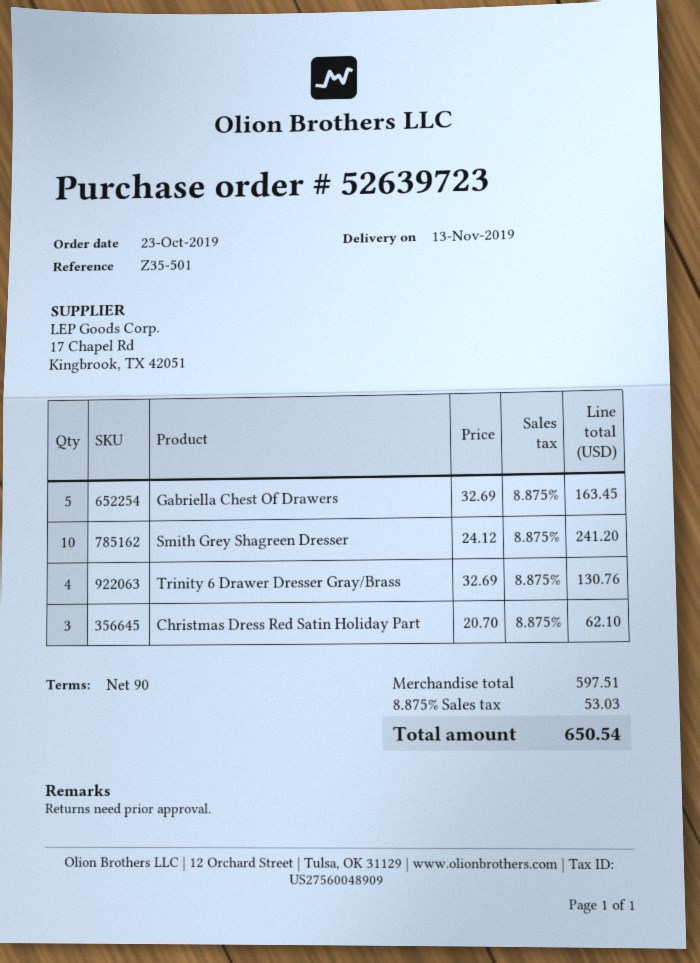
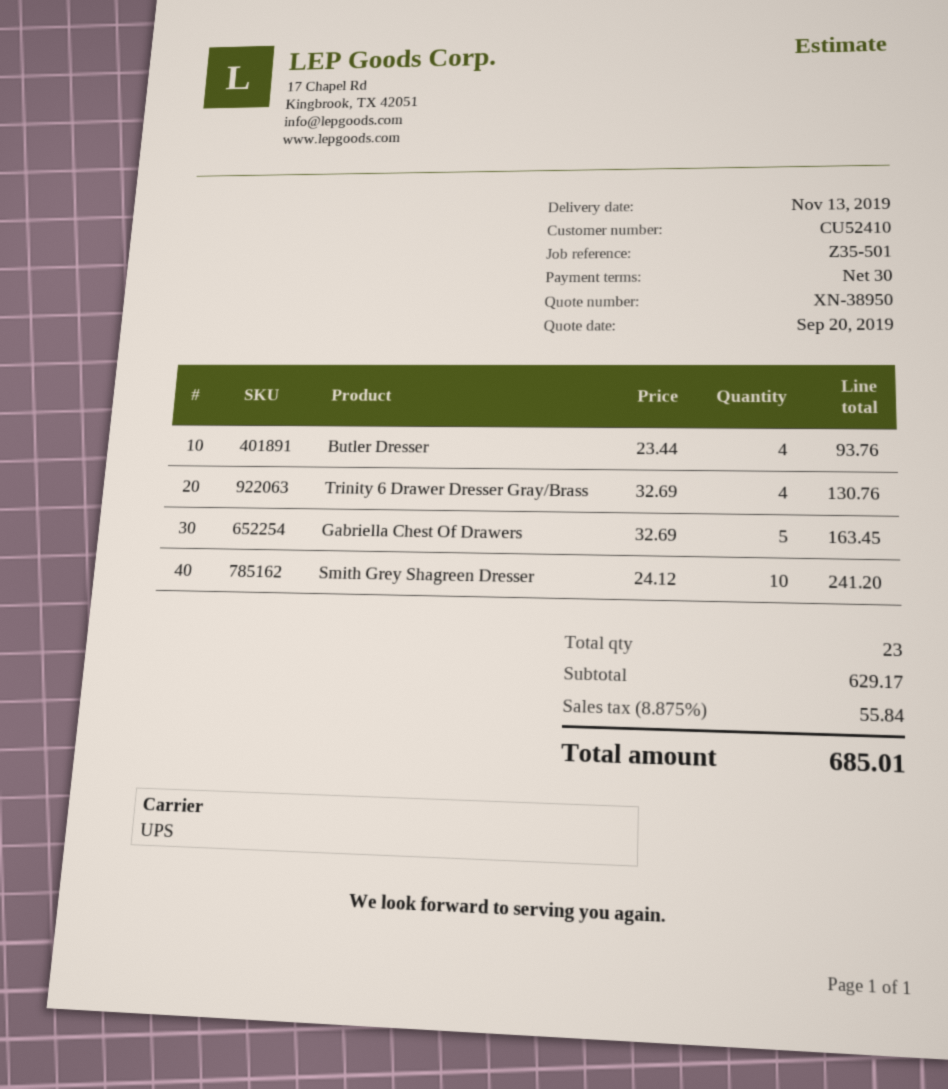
payment terms: 90 days -> 30 days
Christmas Dress Red Satin Holiday Part: 3 x 20.70 = 62.10 -> none
Butler Dresser: none -> 4 x 23.44 = 93.76
subtotal: 597.51 -> 629.17
tax: 8.875% = 53.03 -> 8.875% = 55.84
total: 650.54 -> 685.01

